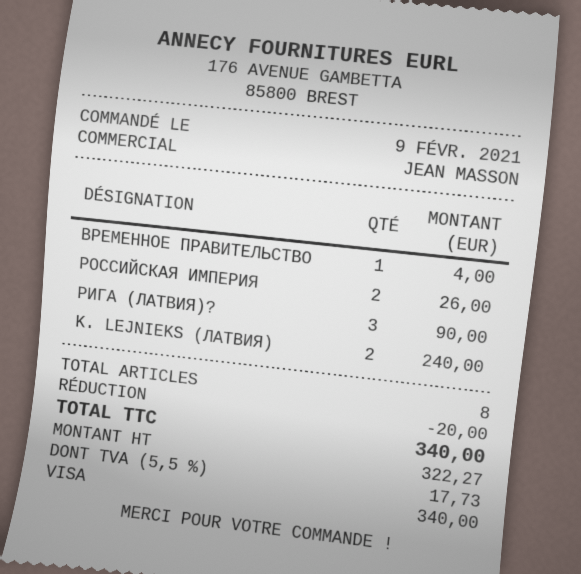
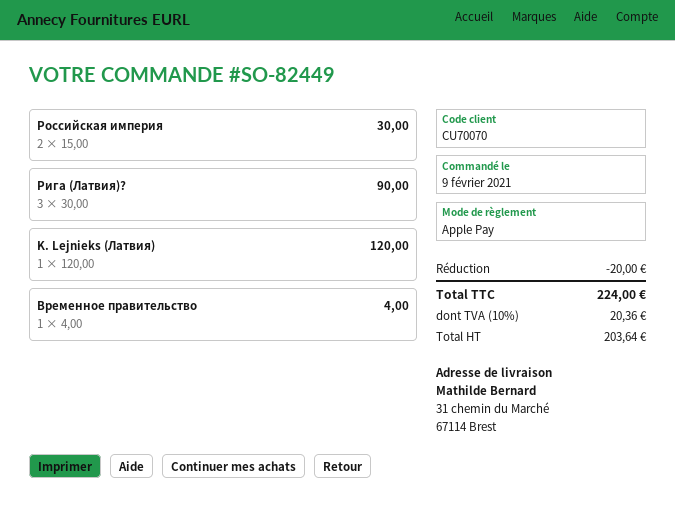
payment method: Visa -> Apple Pay
РОССИЙСКАЯ ИМПЕРИЯ: 2 for 26.00 -> 2 for 30.00
K. LEJNIEKS (ЛАТВИЯ): 2 for 240.00 -> 1 for 120.00
net: 322.27 -> 203.64
tax: 5.5% = 17.73 -> 10% = 20.36
total: 340.00 -> 224.00

